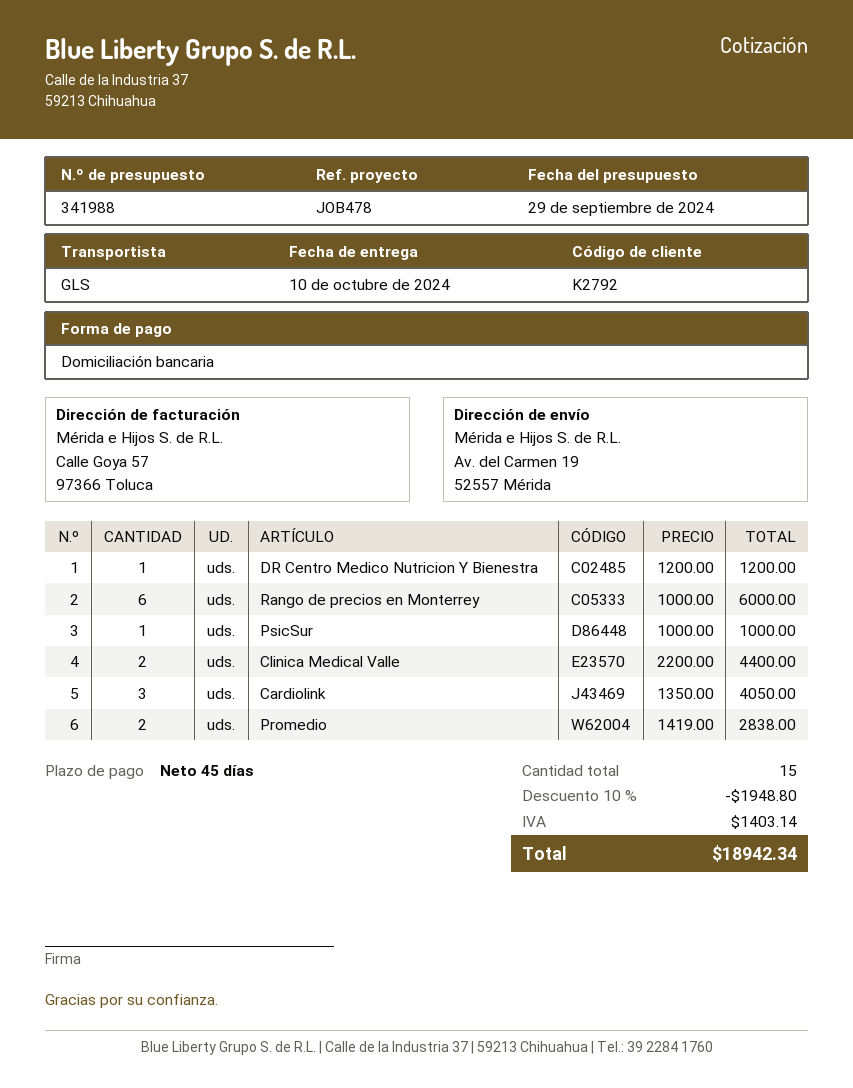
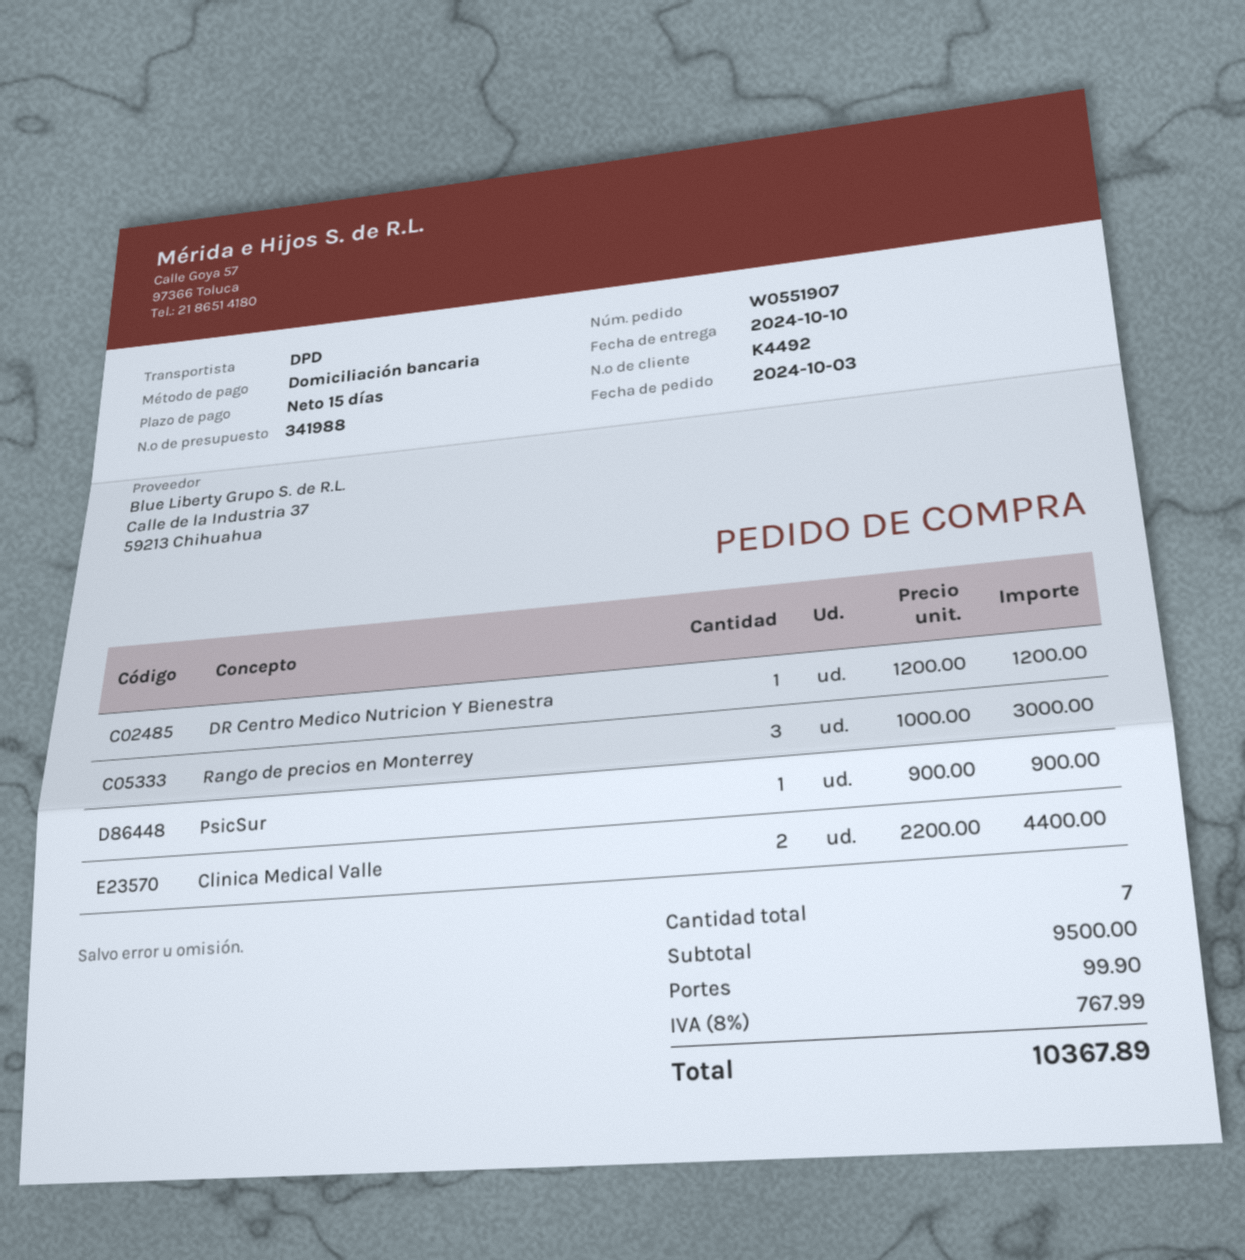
payment terms: 45 days -> 15 days
customer number: K2792 -> K4492
shipping method: GLS -> DPD
Rango de precios en Monterrey: 6 x 1000.00 = 6000.00 -> 3 x 1000.00 = 3000.00
PsicSur: 1 x 1000.00 = 1000.00 -> 1 x 900.00 = 900.00
Cardiolink: 3 x 1350.00 = 4050.00 -> none
Promedio: 2 x 1419.00 = 2838.00 -> none
total quantity: 15 -> 7
discount: 10% = 1948.80 -> none
shipping: none -> 99.90
tax: 1403.14 -> 767.99
total: 18942.34 -> 10367.89

